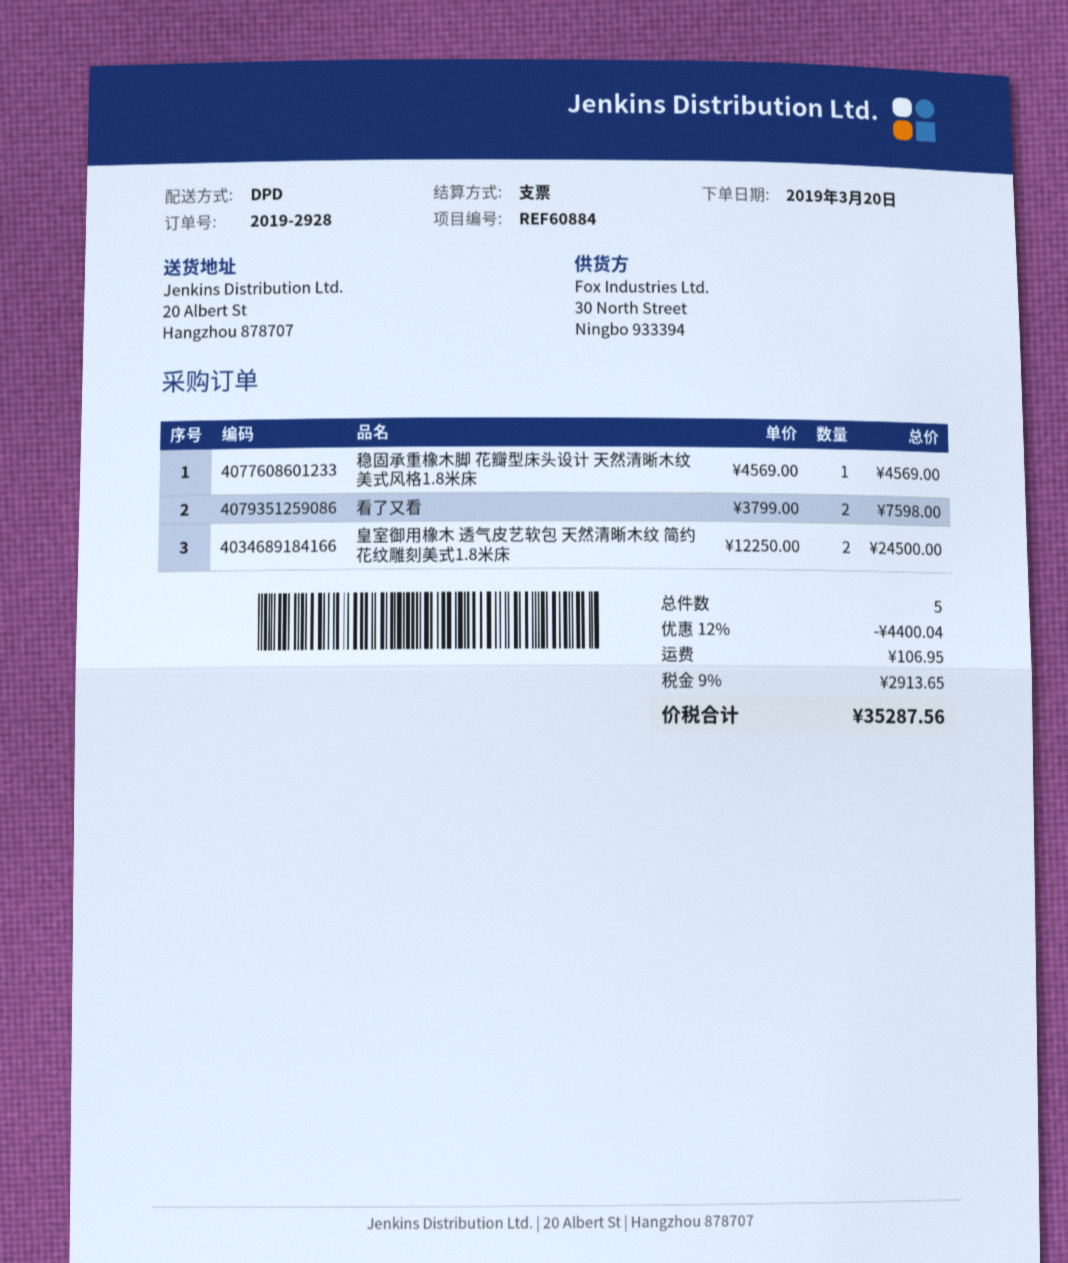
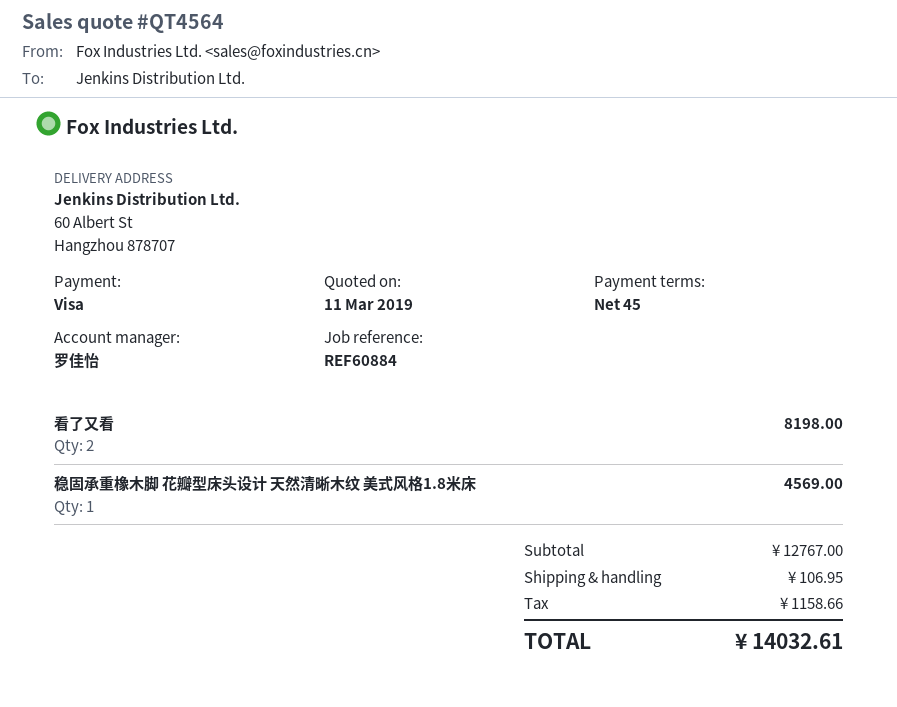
payment method: cheque -> Visa
ship to: 20 Albert St, Hangzhou 878707 -> 60 Albert St, Hangzhou 878707
看了又看: 2 for 7598.00 -> 2 for 8198.00
皇室御用橡木 透气皮艺软包 天然清晰木纹 简约花纹雕刻美式1.8米床: 2 for 24500.00 -> none
discount: 12% = 4400.04 -> none
tax: 2913.65 -> 1158.66
total: 35287.56 -> 14032.61

